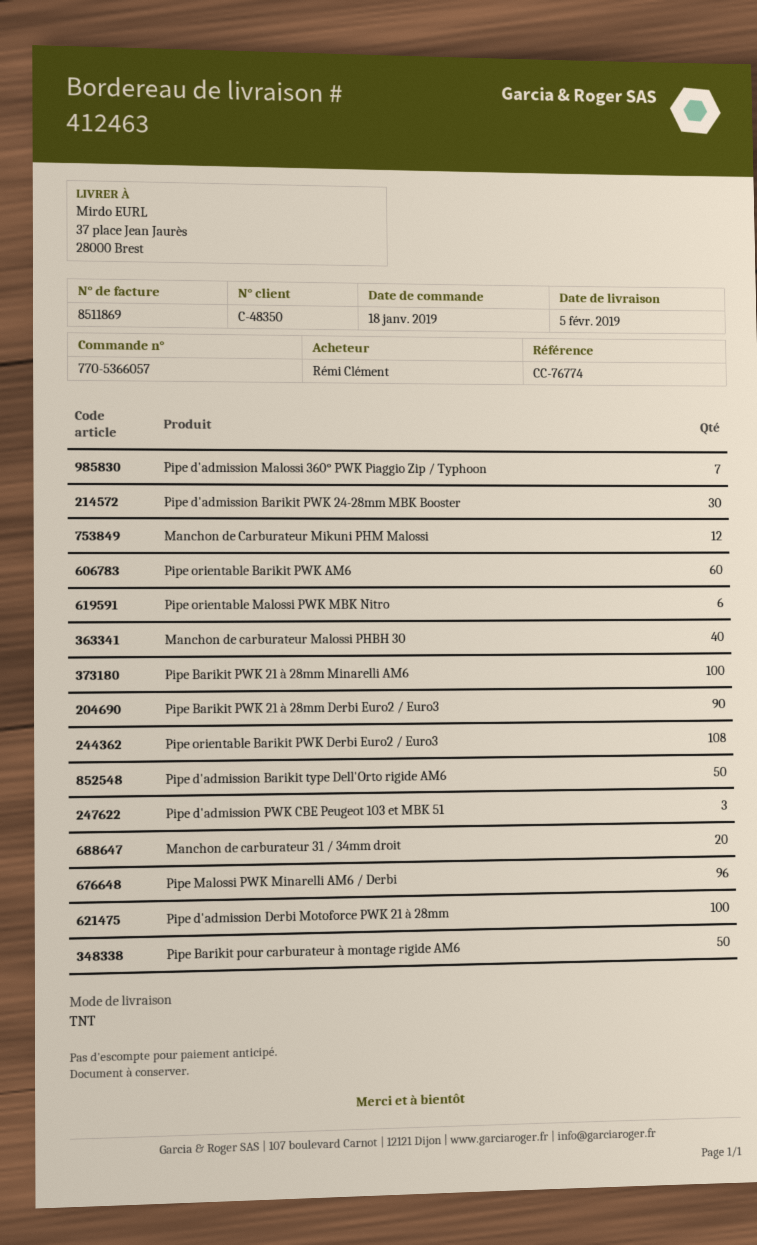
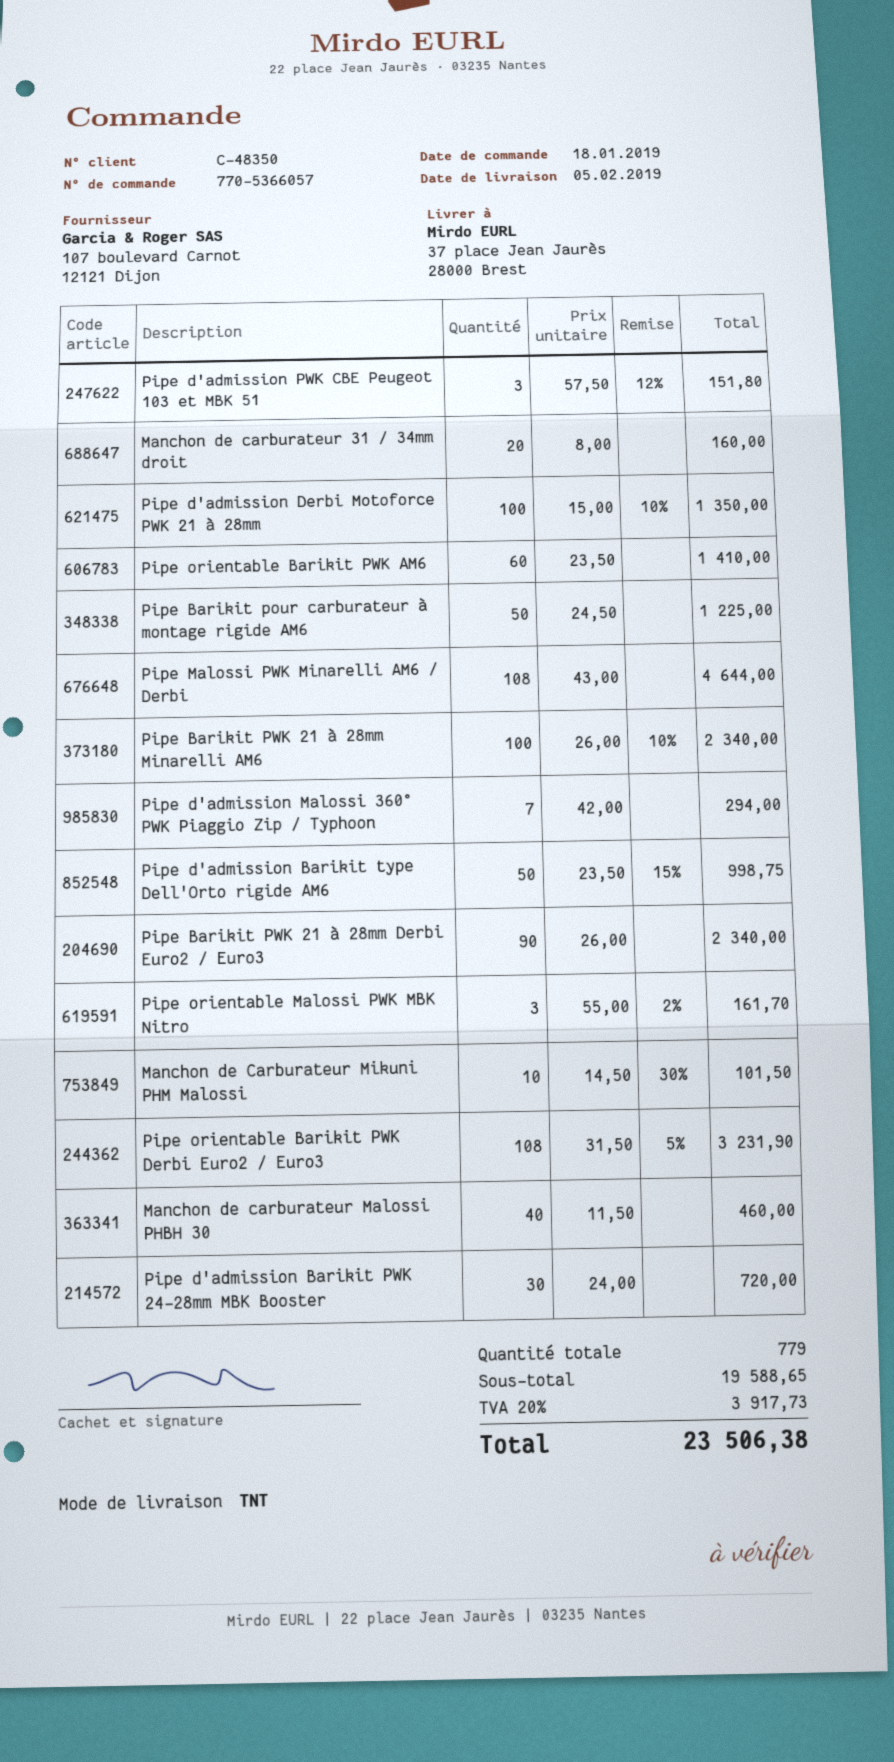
Manchon de Carburateur Mikuni PHM Malossi: 12 -> 10
Pipe orientable Malossi PWK MBK Nitro: 6 -> 3
Pipe Malossi PWK Minarelli AM6 / Derbi: 96 -> 108

